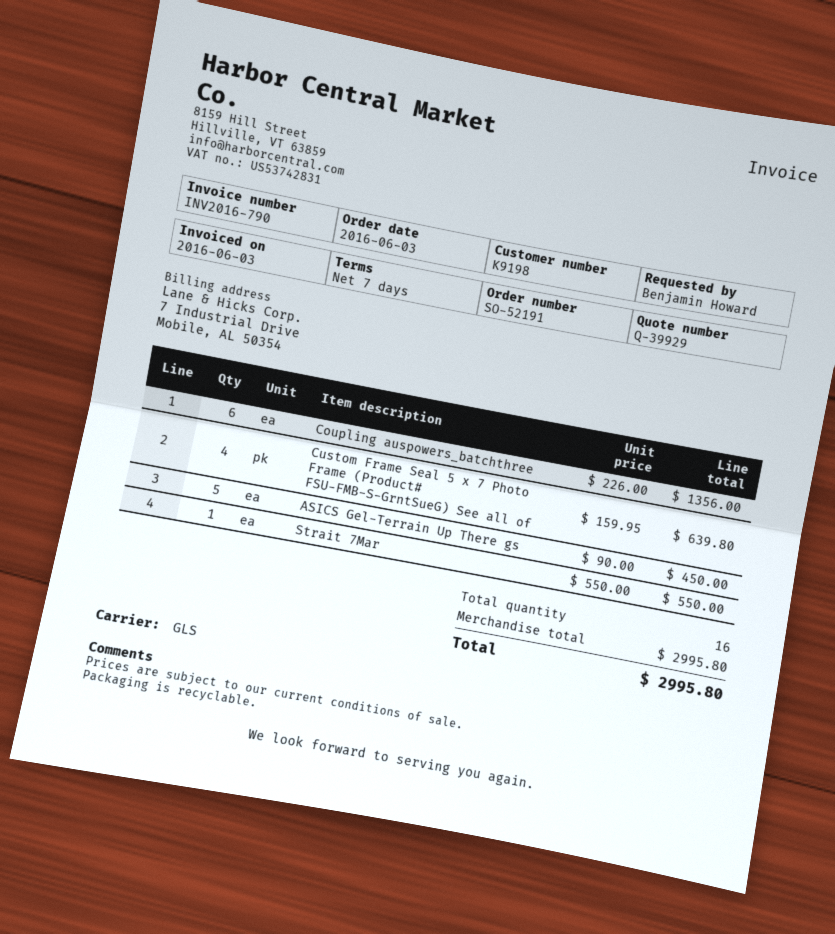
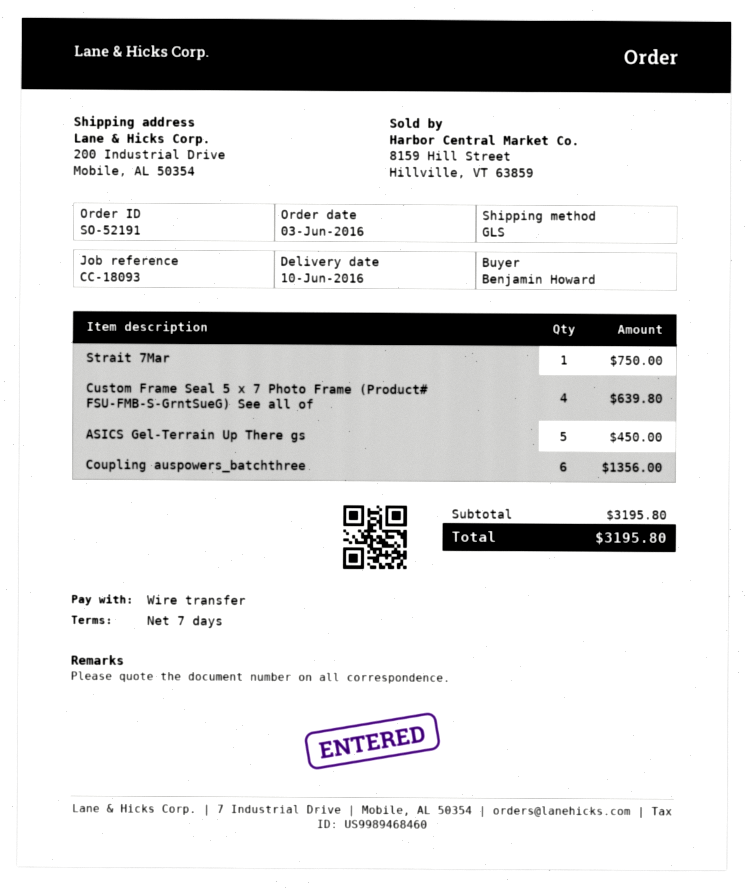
Strait 7Mar: 1 for 550.00 -> 1 for 750.00
subtotal: 2995.80 -> 3195.80
total: 2995.80 -> 3195.80

